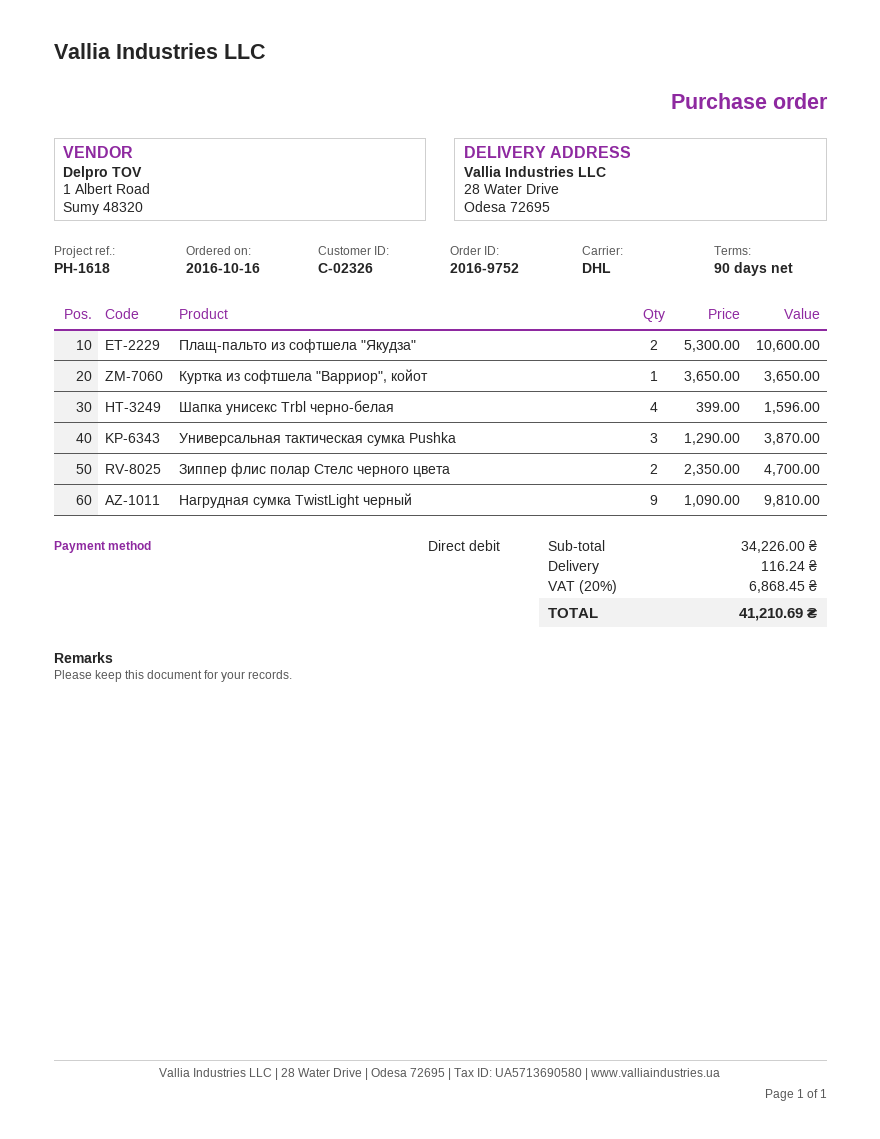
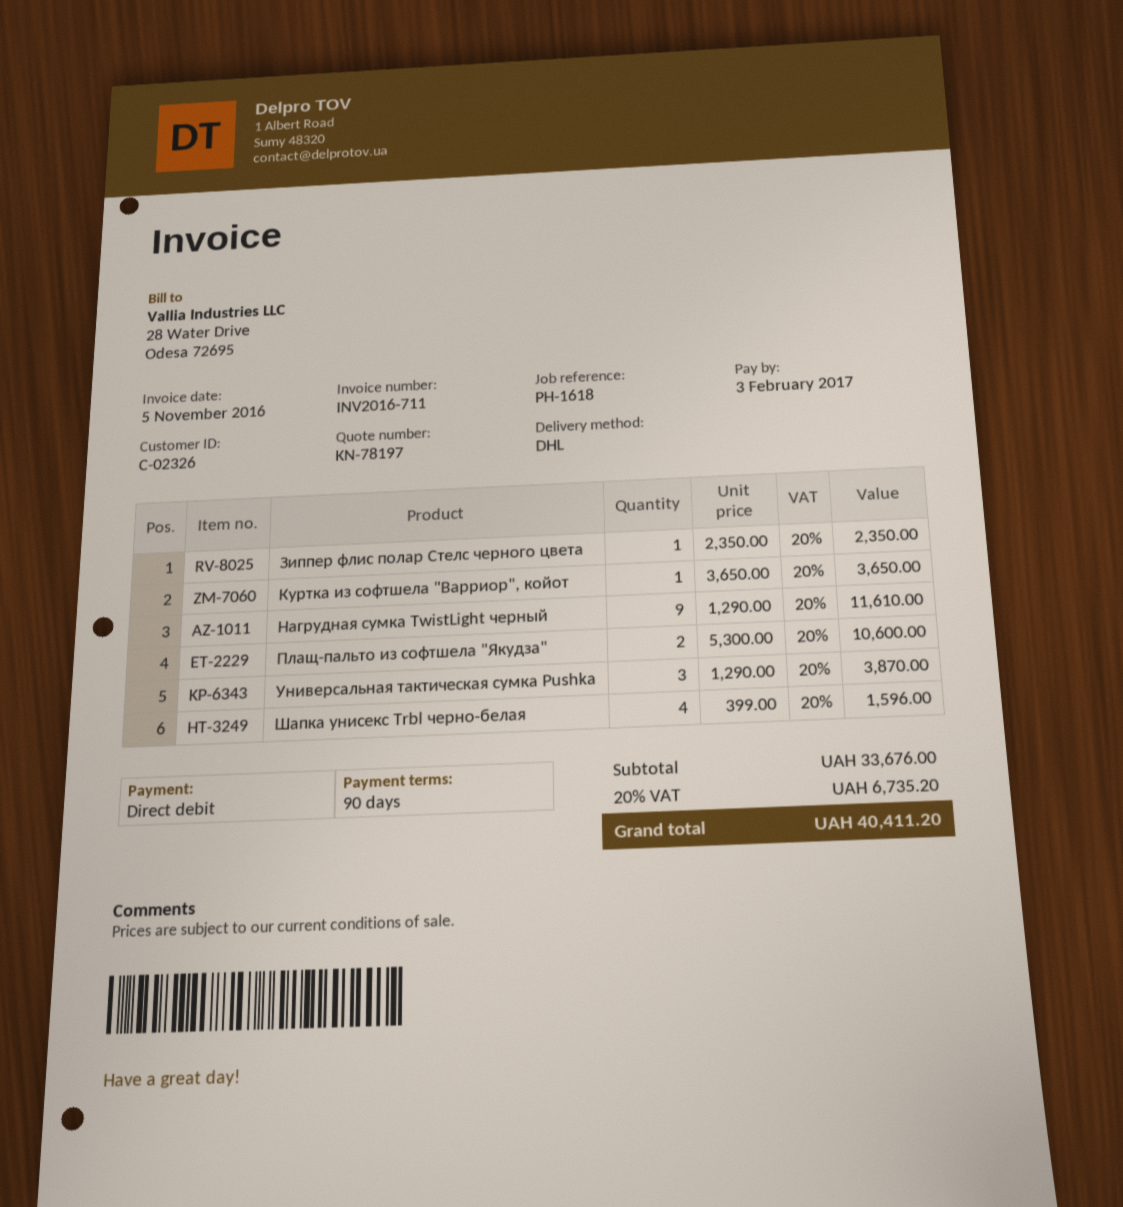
Зиппер флис полар Стелс черного цвета: 2 x 2350.00 = 4700.00 -> 1 x 2350.00 = 2350.00
Нагрудная сумка TwistLight черный: 9 x 1090.00 = 9810.00 -> 9 x 1290.00 = 11610.00
subtotal: 34226.00 -> 33676.00
shipping: 116.24 -> none
tax: 20% = 6868.45 -> 20% = 6735.20
total: 41210.69 -> 40411.20

